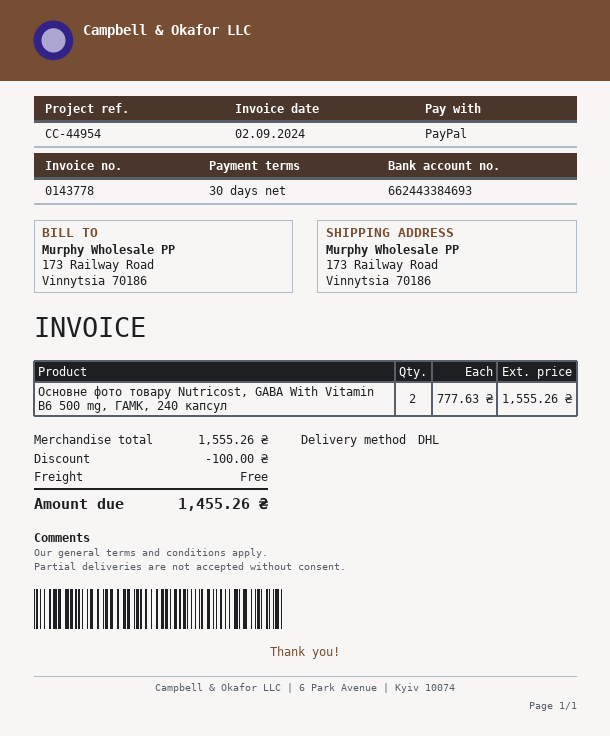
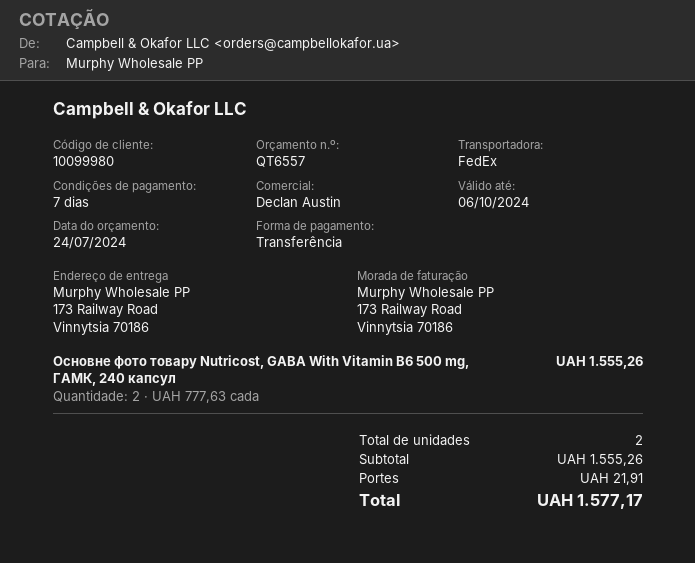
payment terms: 30 days -> 7 days
payment method: PayPal -> bank transfer
shipping method: DHL -> FedEx
discount: 100.00 -> none
shipping: 0.00 -> 21.91
total: 1455.26 -> 1577.17

